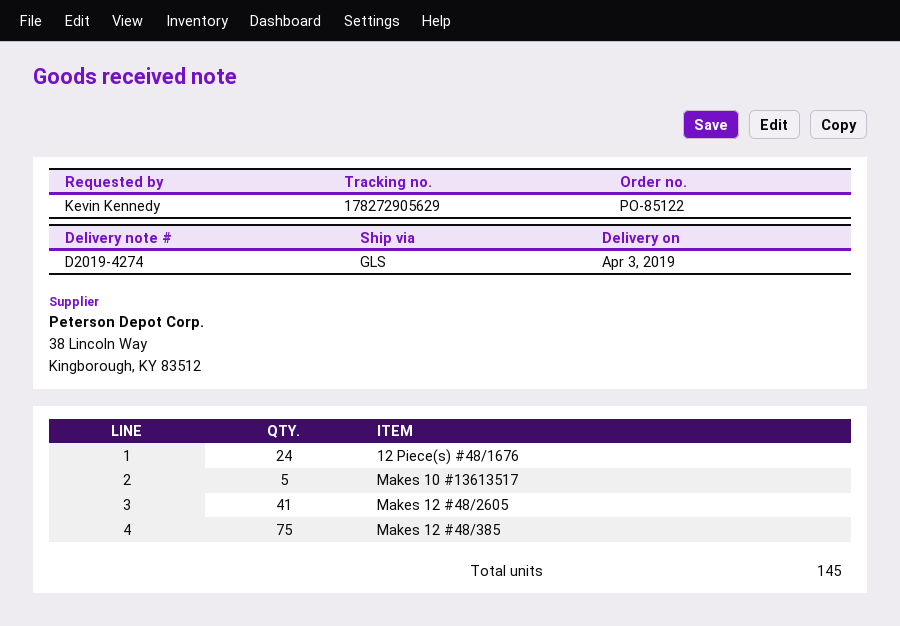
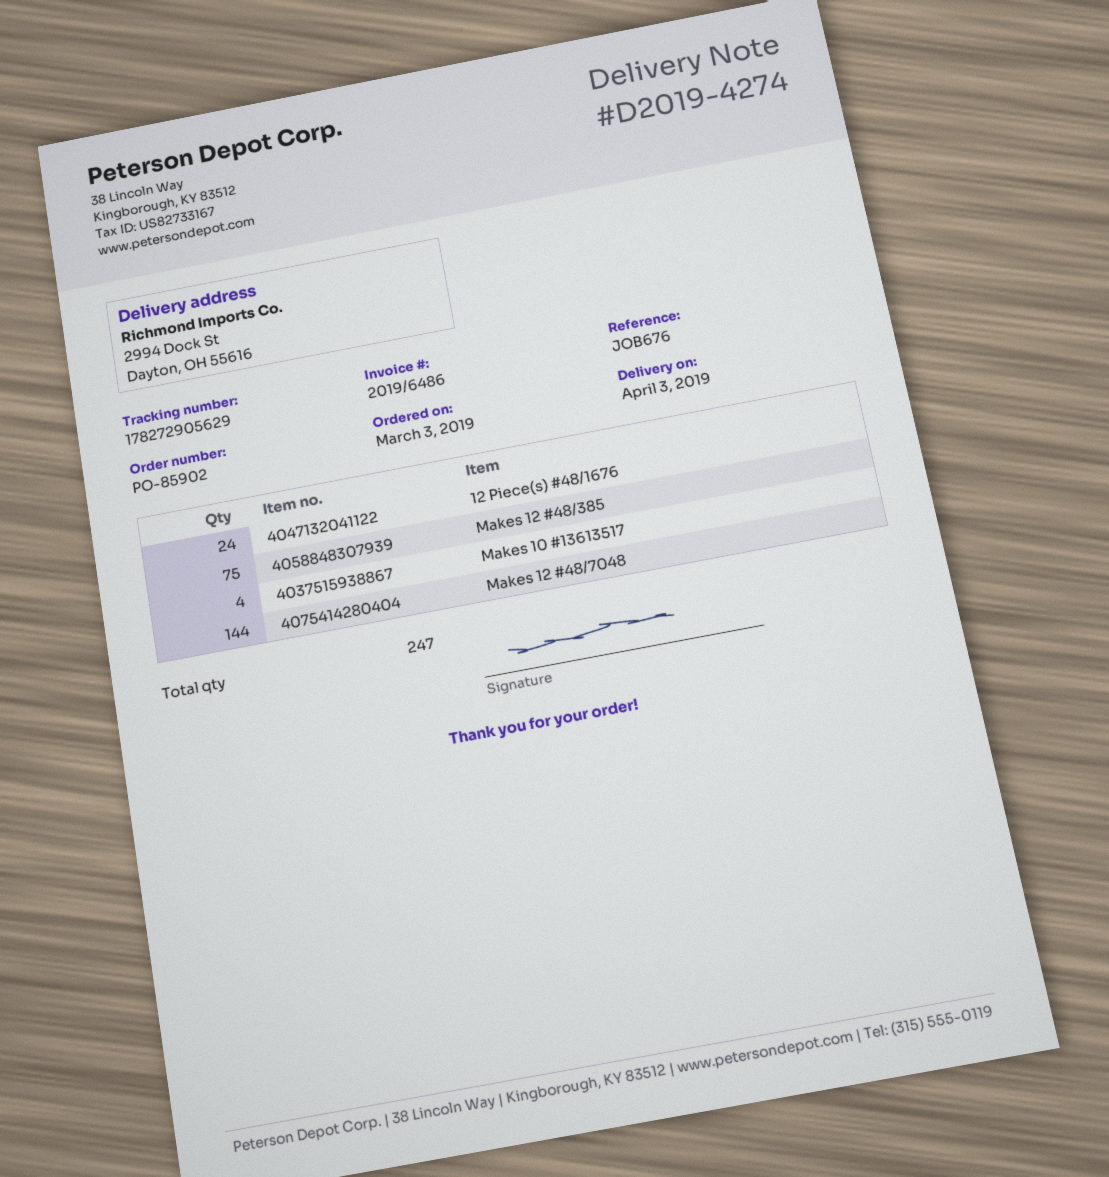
order number: PO-85122 -> PO-85902
Makes 10 #13613517: 5 -> 4
Makes 12 #48/2605: 41 -> none
Makes 12 #48/7048: none -> 144
total quantity: 145 -> 247

